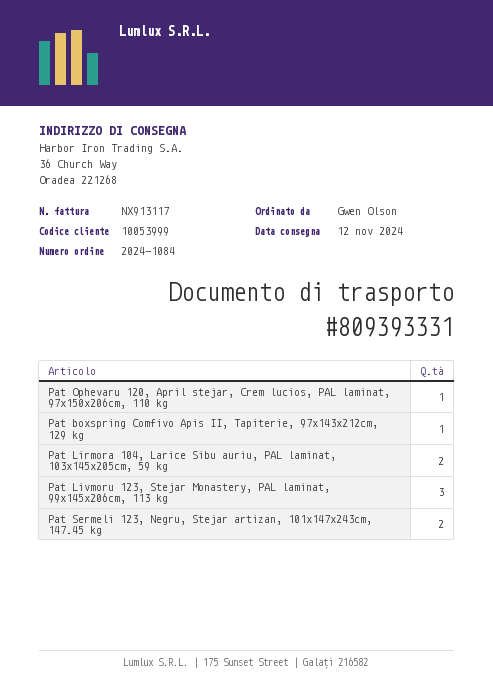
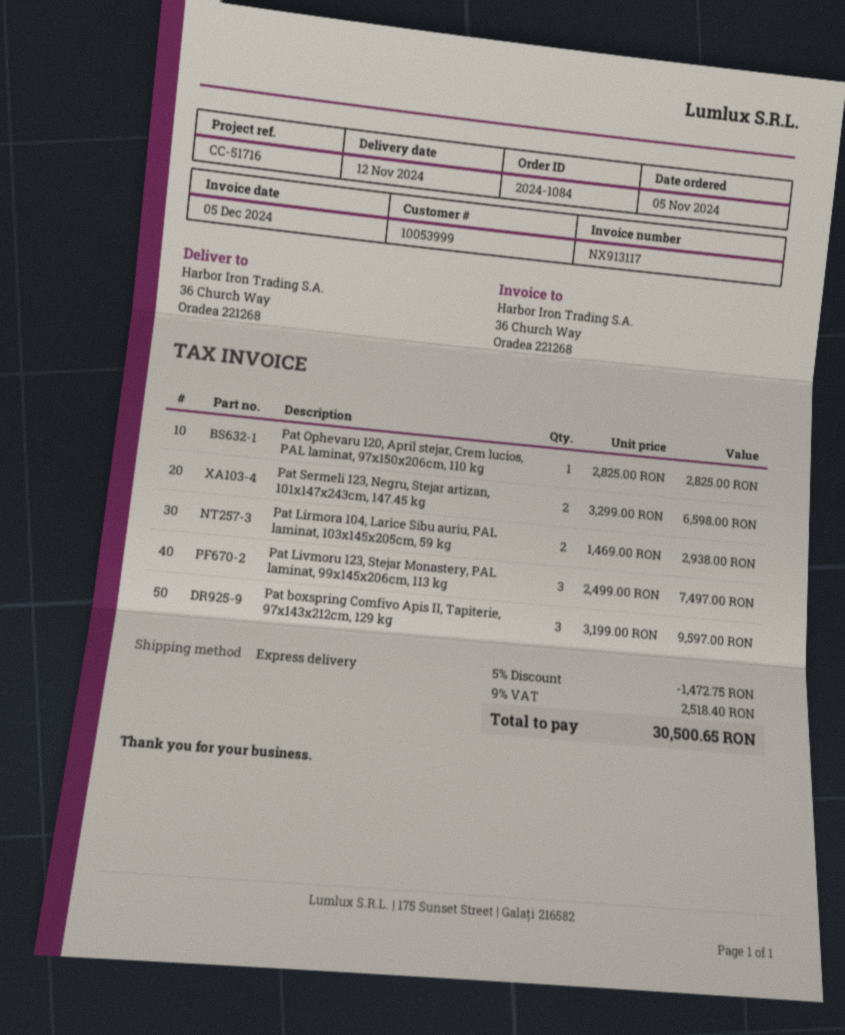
Pat boxspring Comfivo Apis II, Tapiterie, 97x143x212cm, 129 kg: 1 -> 3

